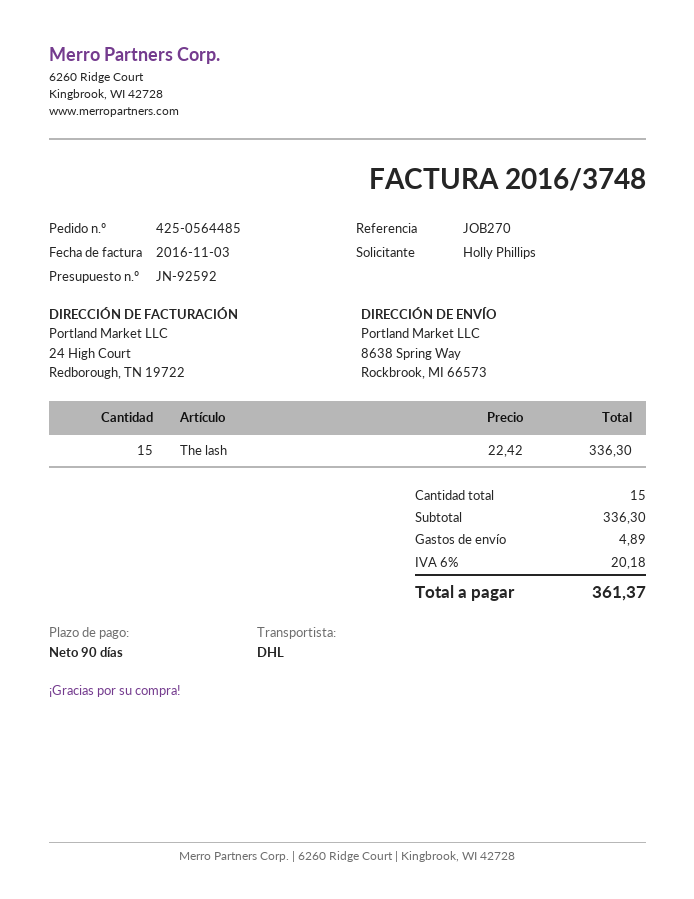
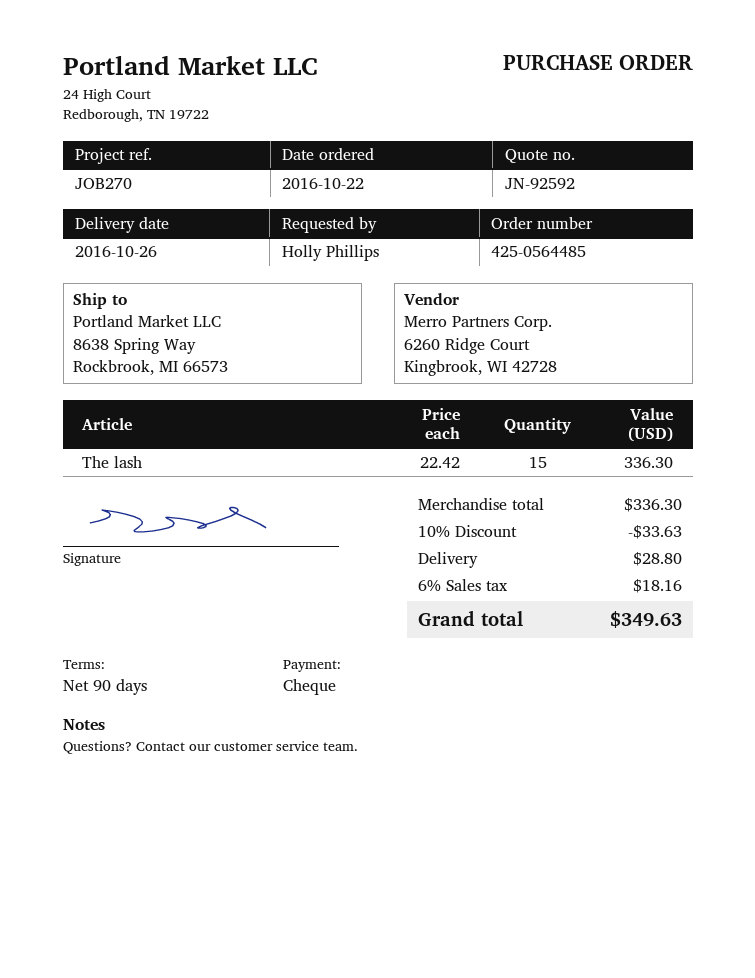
discount: none -> 10% = 33.63
shipping: 4.89 -> 28.80
tax: 6% = 20.18 -> 6% = 18.16
total: 361.37 -> 349.63

